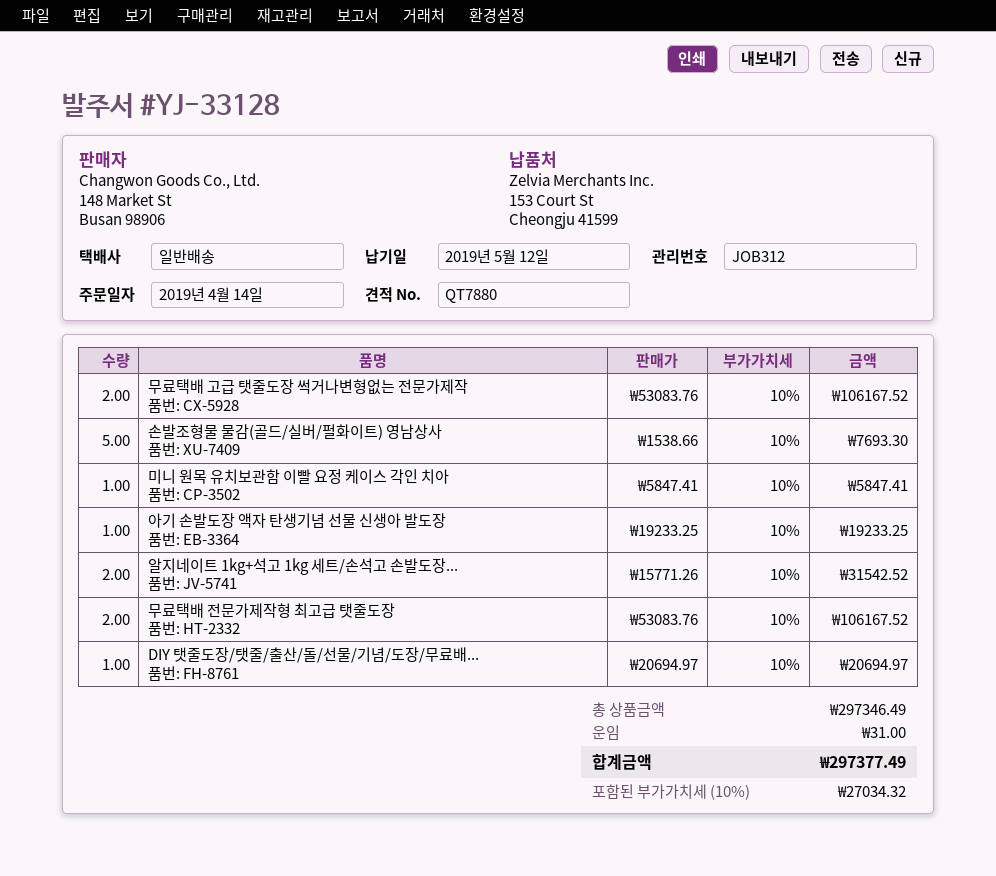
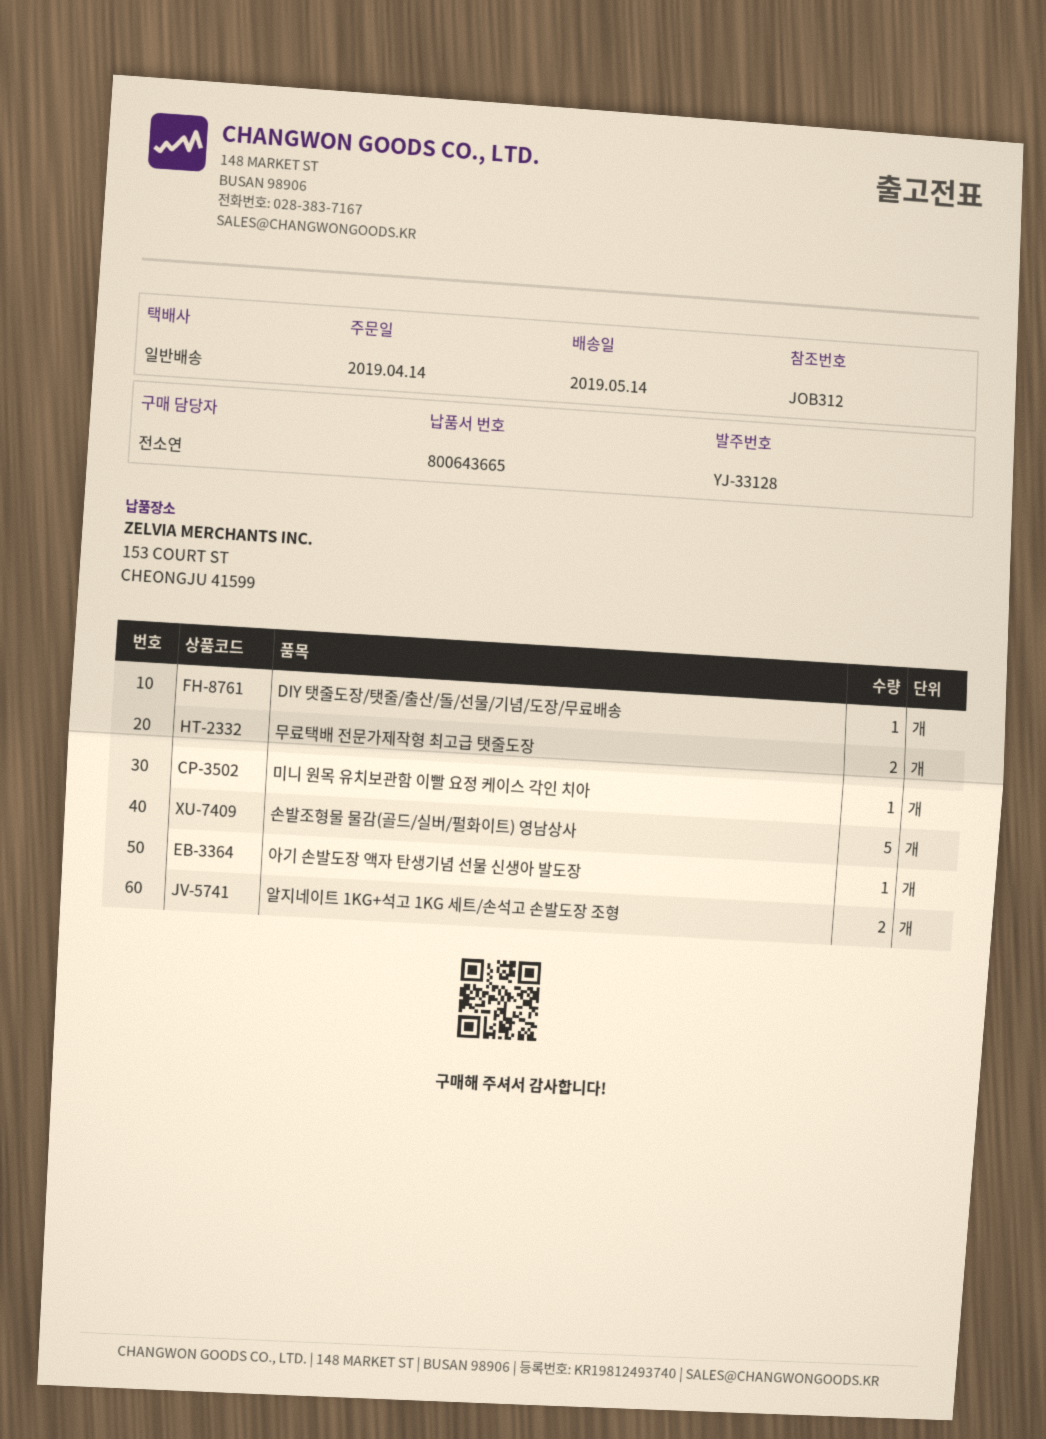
delivery date: 2019-05-12 -> 2019-05-14
무료택배 고급 탯줄도장 썩거나변형없는 전문가제작: 2 -> none

